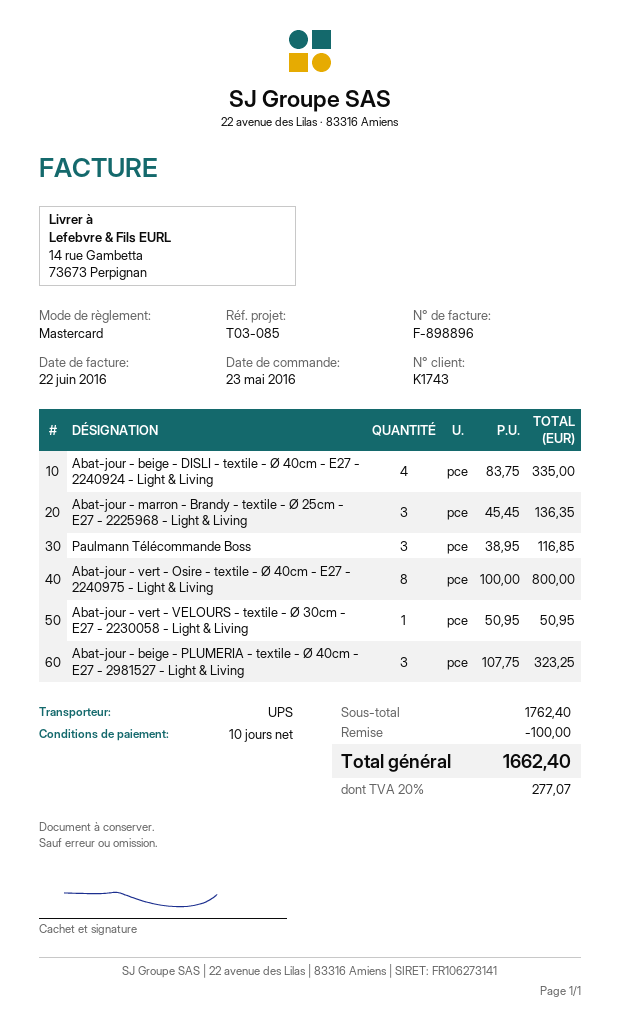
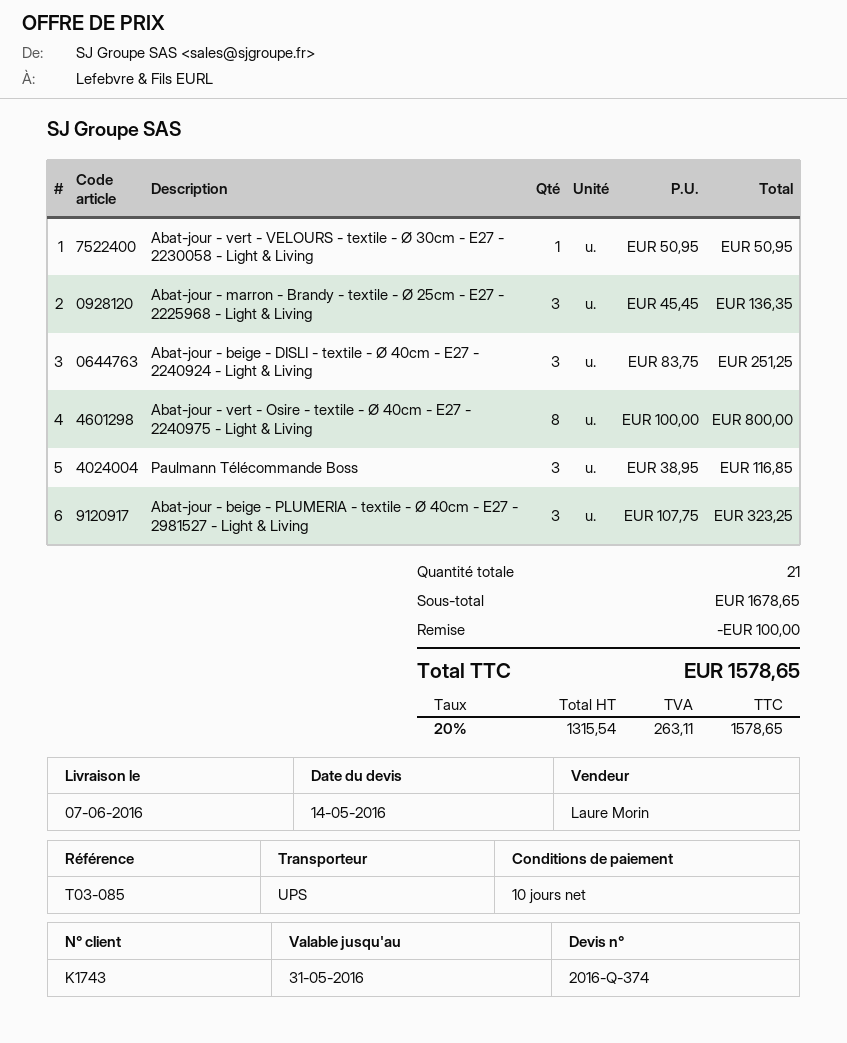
Abat-jour - beige - DISLI - textile - Ø 40cm - E27 - 2240924 - Light & Living: 4 x 83.75 = 335.00 -> 3 x 83.75 = 251.25
subtotal: 1762.40 -> 1678.65
tax: 20% = 277.07 -> 20% = 263.11
total: 1662.40 -> 1578.65

